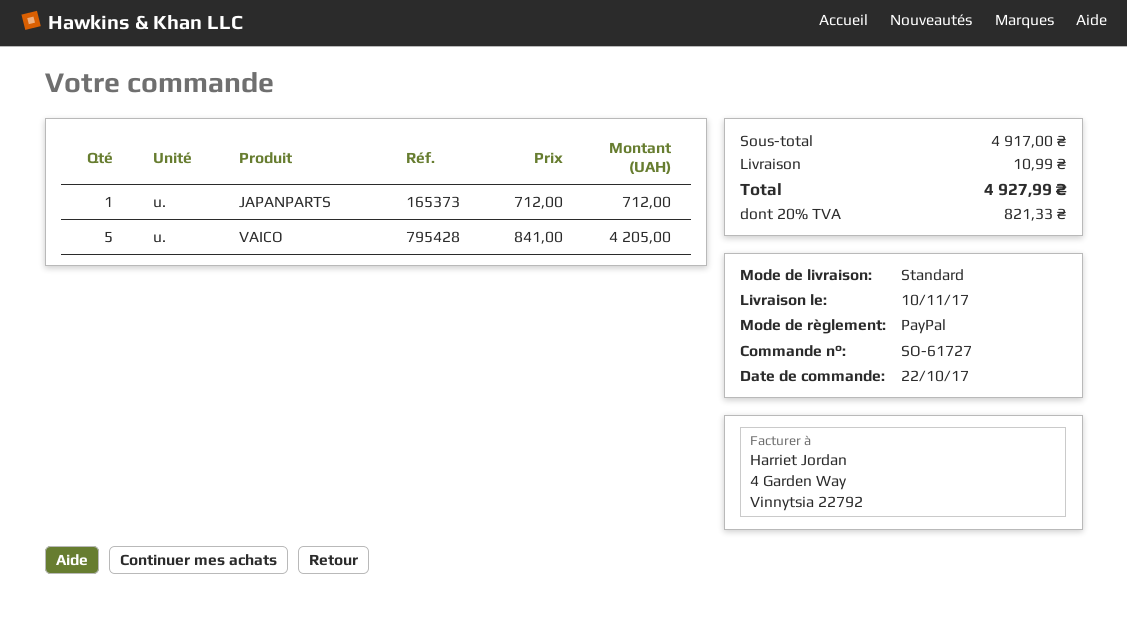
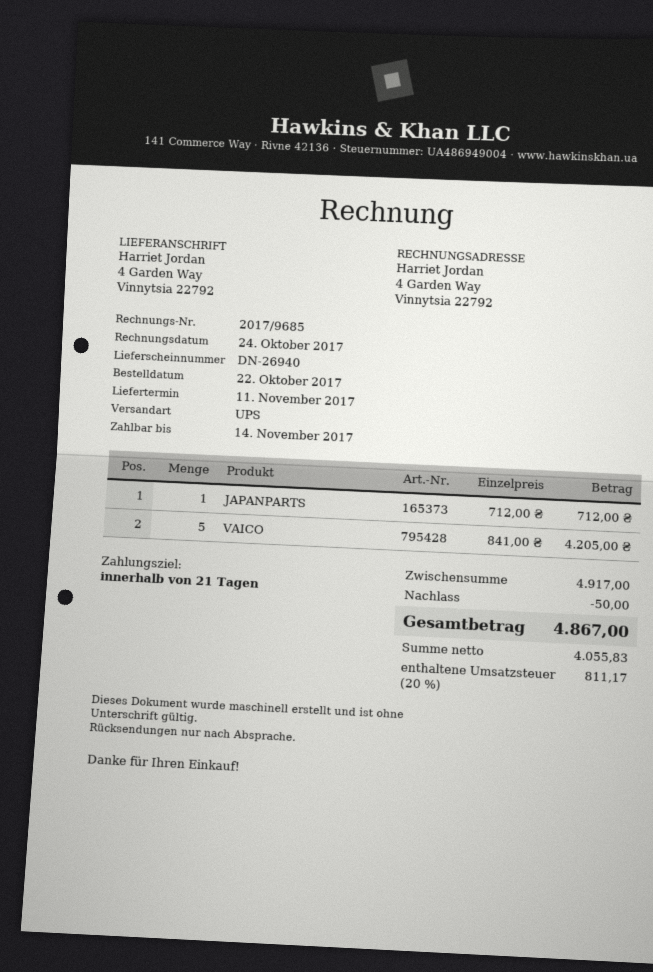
delivery date: 2017-11-10 -> 2017-11-11
shipping method: standard -> UPS
discount: none -> 50.00
shipping: 10.99 -> none
tax: 20% = 821.33 -> 20% = 811.17
total: 4927.99 -> 4867.00

